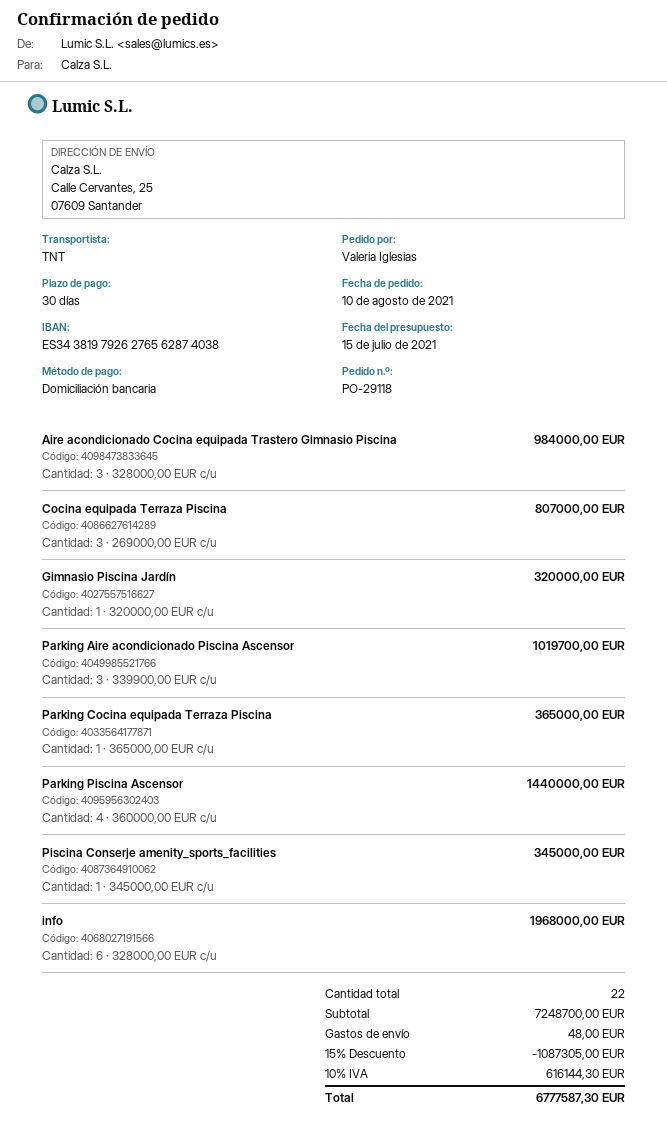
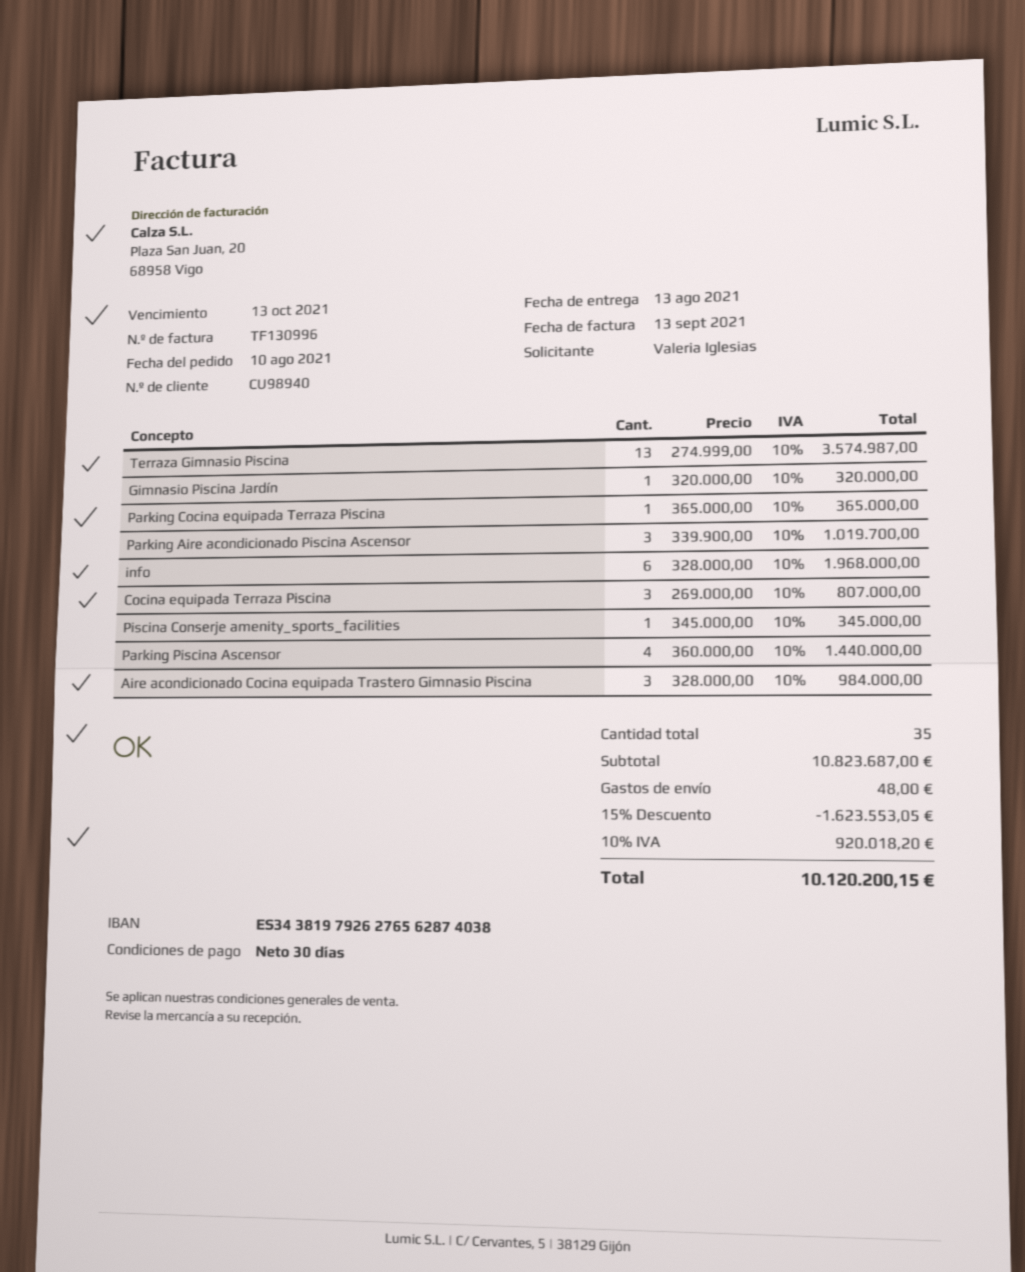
Terraza Gimnasio Piscina: none -> 13 x 274999.00 = 3574987.00
total quantity: 22 -> 35
subtotal: 7248700.00 -> 10823687.00
discount: 15% = 1087305.00 -> 15% = 1623553.05
tax: 10% = 616144.30 -> 10% = 920018.20
total: 6777587.30 -> 10120200.15

